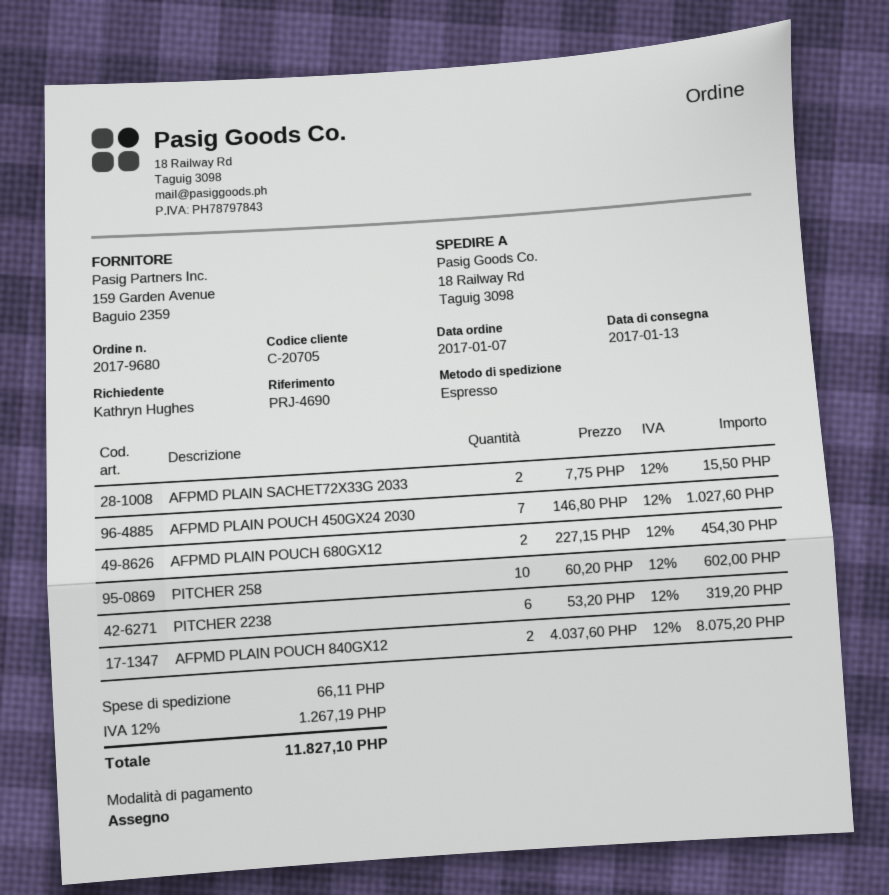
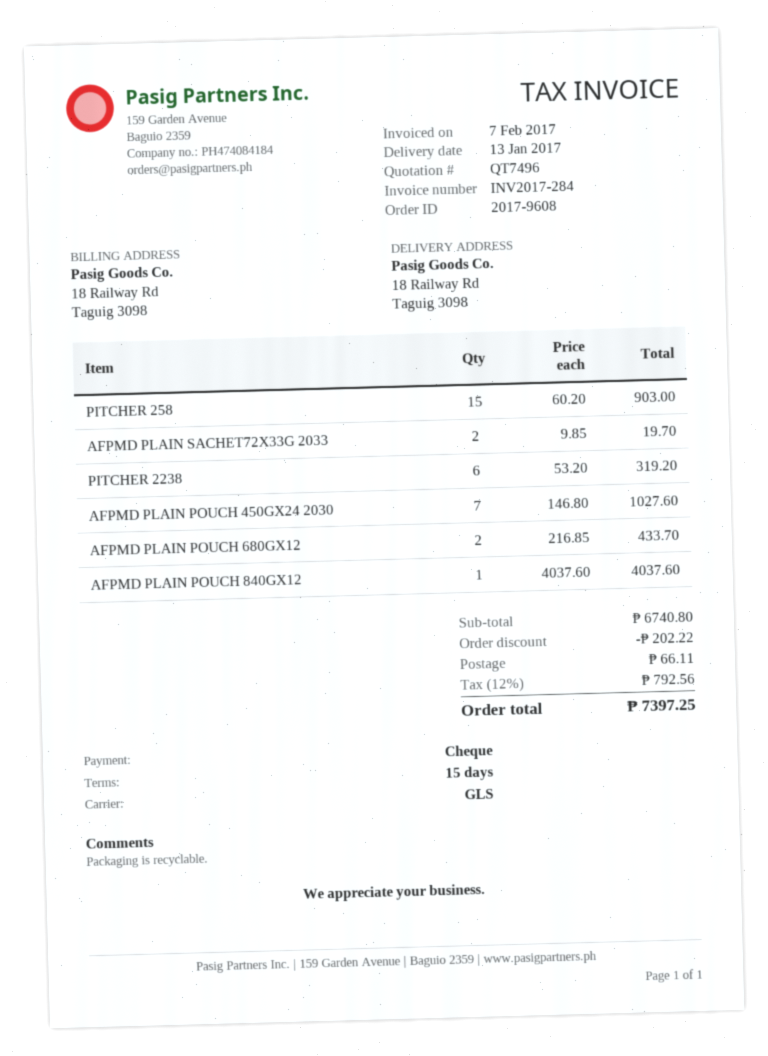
order number: 2017-9680 -> 2017-9608
shipping method: express -> GLS
AFPMD PLAIN SACHET72X33G 2033: 2 x 7.75 = 15.50 -> 2 x 9.85 = 19.70
AFPMD PLAIN POUCH 680GX12: 2 x 227.15 = 454.30 -> 2 x 216.85 = 433.70
PITCHER 258: 10 x 60.20 = 602.00 -> 15 x 60.20 = 903.00
AFPMD PLAIN POUCH 840GX12: 2 x 4037.60 = 8075.20 -> 1 x 4037.60 = 4037.60
discount: none -> 202.22
tax: 12% = 1267.19 -> 12% = 792.56
total: 11827.10 -> 7397.25

